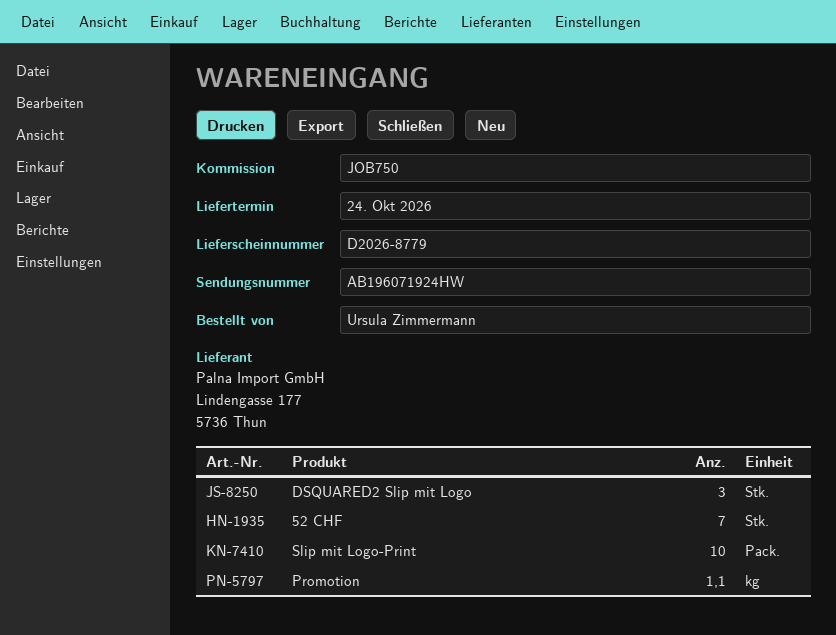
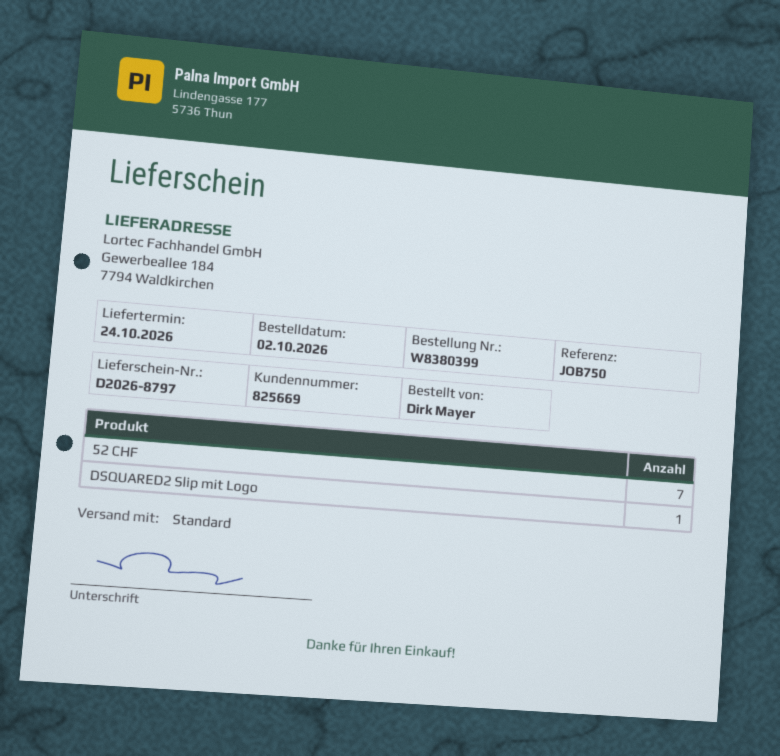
delivery note number: D2026-8779 -> D2026-8797
ordered by: Ursula Zimmermann -> Dirk Mayer
DSQUARED2 Slip mit Logo: 3 -> 1
Slip mit Logo-Print: 10 -> none
Promotion: 1.1 -> none

